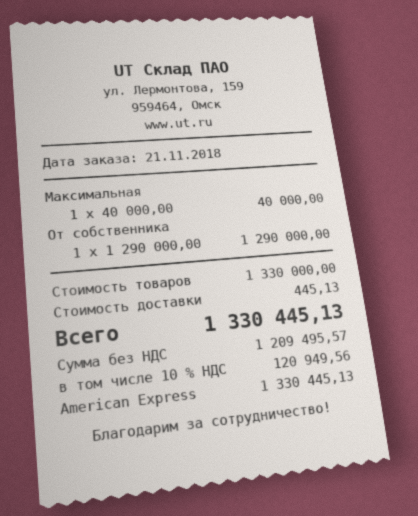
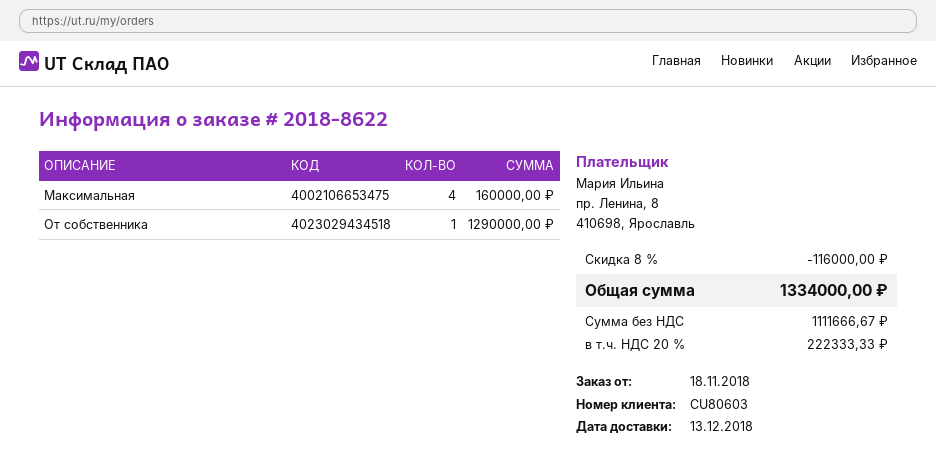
order date: 2018-11-21 -> 2018-11-18
Максимальная: 1 for 40000.00 -> 4 for 160000.00
discount: none -> 8% = 116000.00
shipping: 445.13 -> none
net: 1209495.57 -> 1111666.67
tax: 10% = 120949.56 -> 20% = 222333.33
total: 1330445.13 -> 1334000.00

